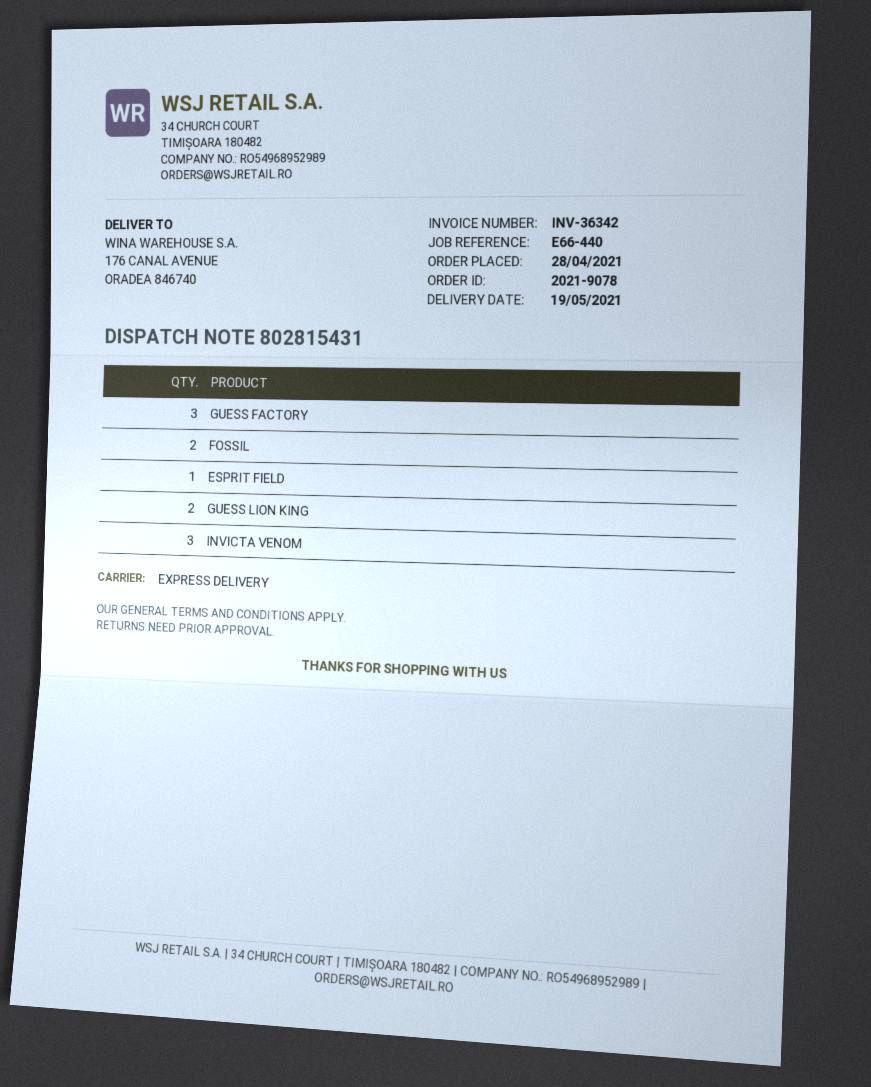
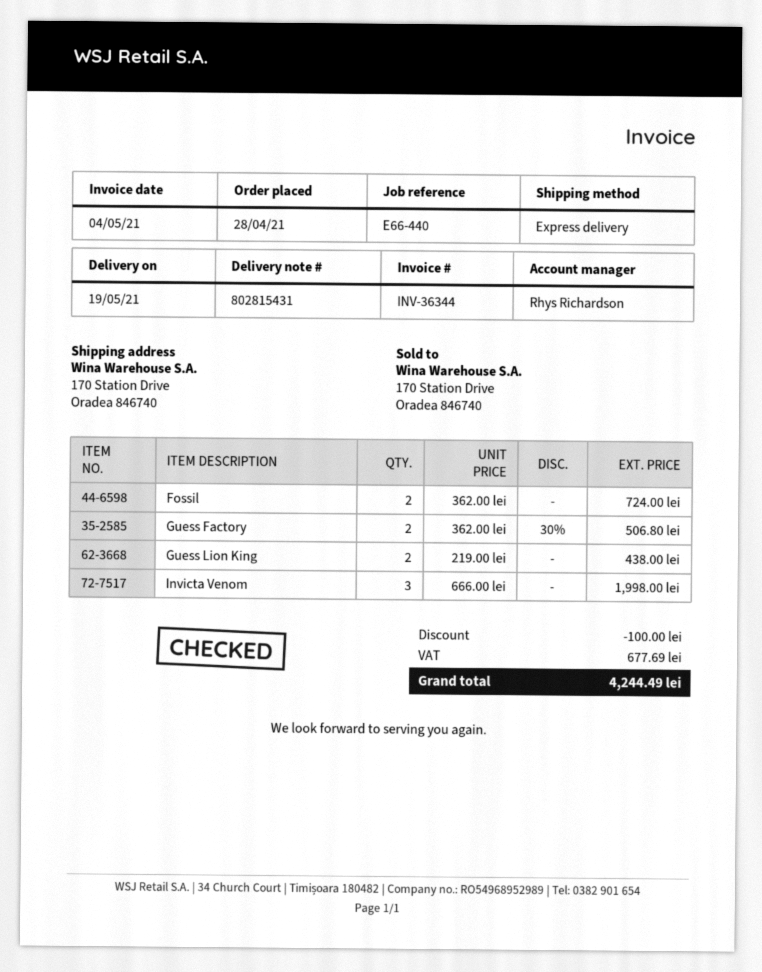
invoice number: INV-36342 -> INV-36344
ship to: 176 CANAL AVENUE, ORADEA 846740 -> 170 Station Drive, Oradea 846740
GUESS FACTORY: 3 -> 2
ESPRIT FIELD: 1 -> none

